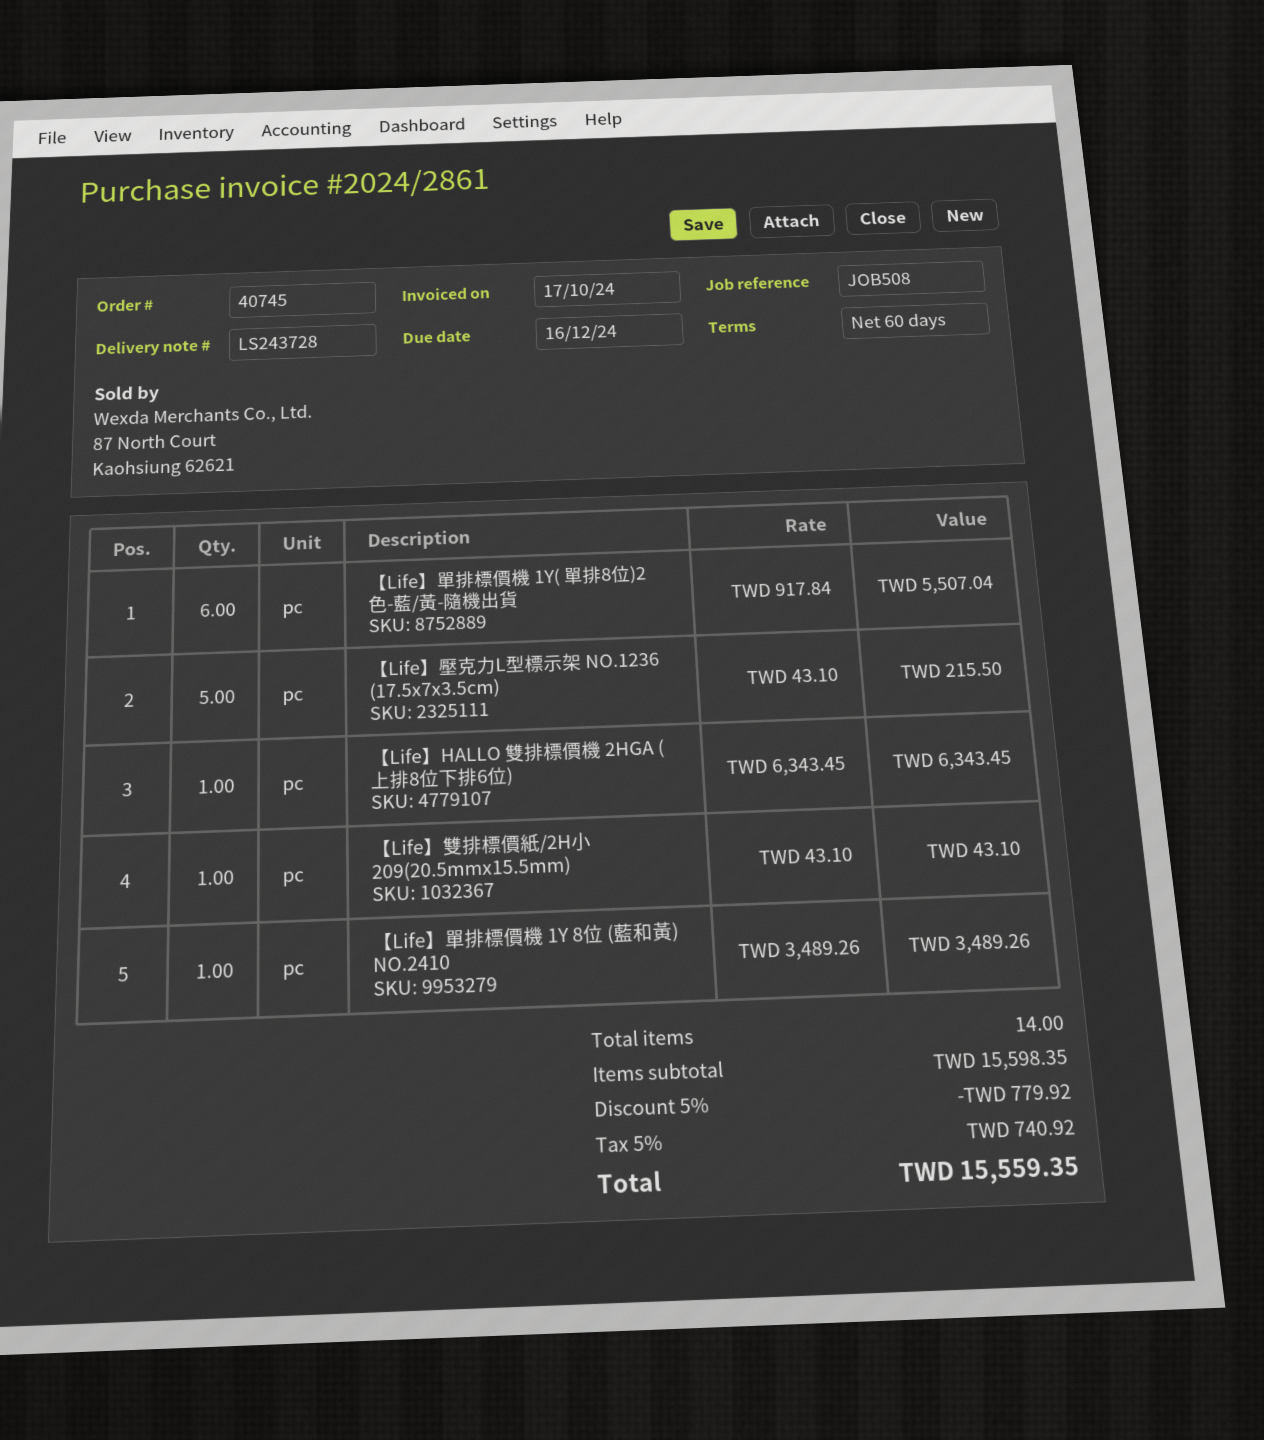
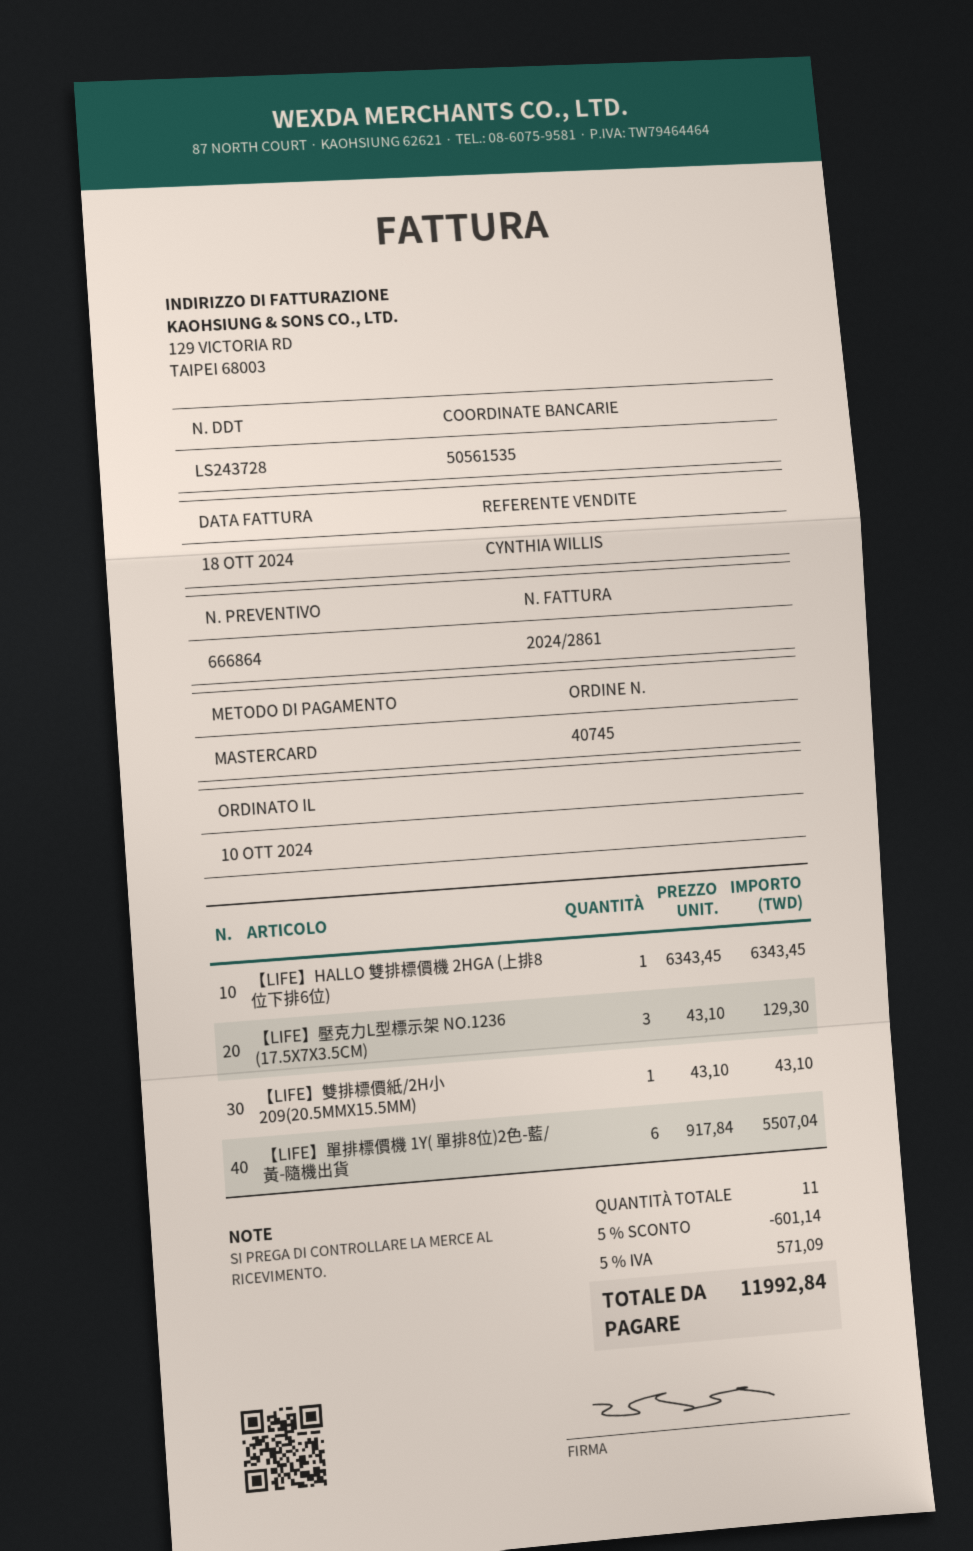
invoice date: 2024-10-17 -> 2024-10-18
【Life】壓克力L型標示架 NO.1236 (17.5x7x3.5cm): 5 x 43.10 = 215.50 -> 3 x 43.10 = 129.30
【Life】單排標價機 1Y 8位 (藍和黃) NO.2410: 1 x 3489.26 = 3489.26 -> none
total quantity: 14 -> 11
discount: 5% = 779.92 -> 5% = 601.14
tax: 5% = 740.92 -> 5% = 571.09
total: 15559.35 -> 11992.84

